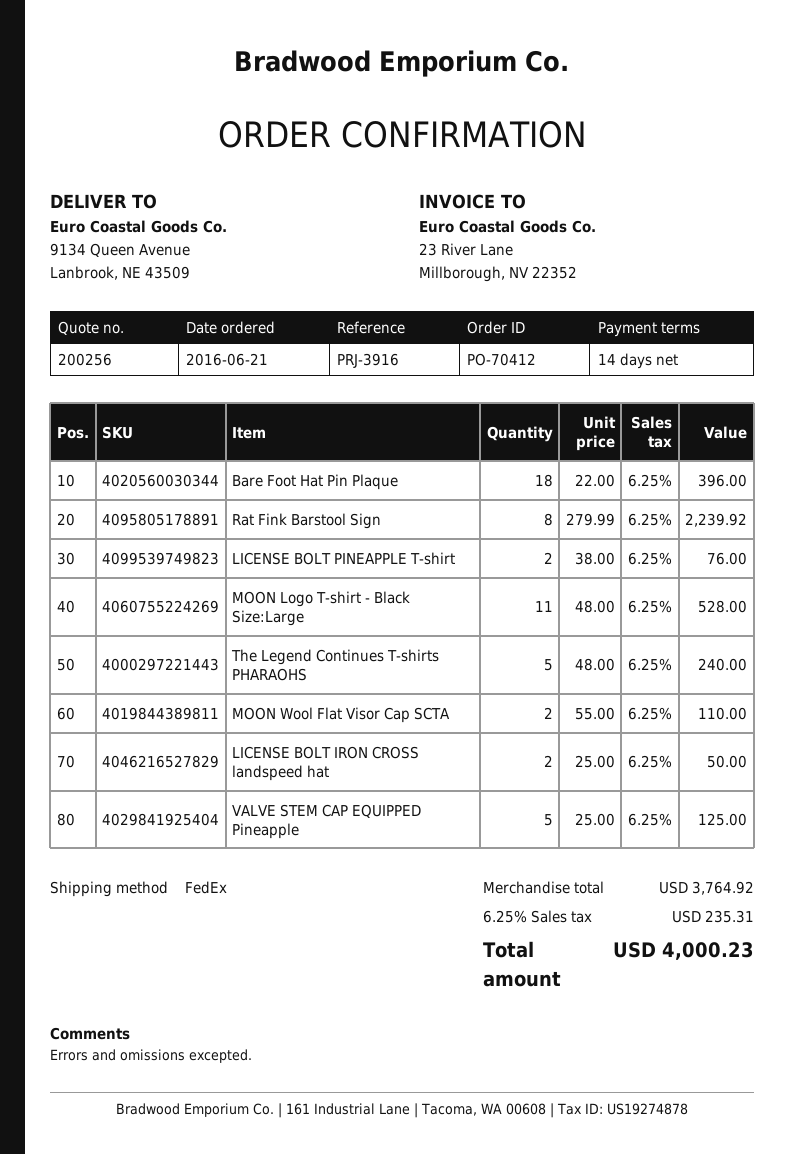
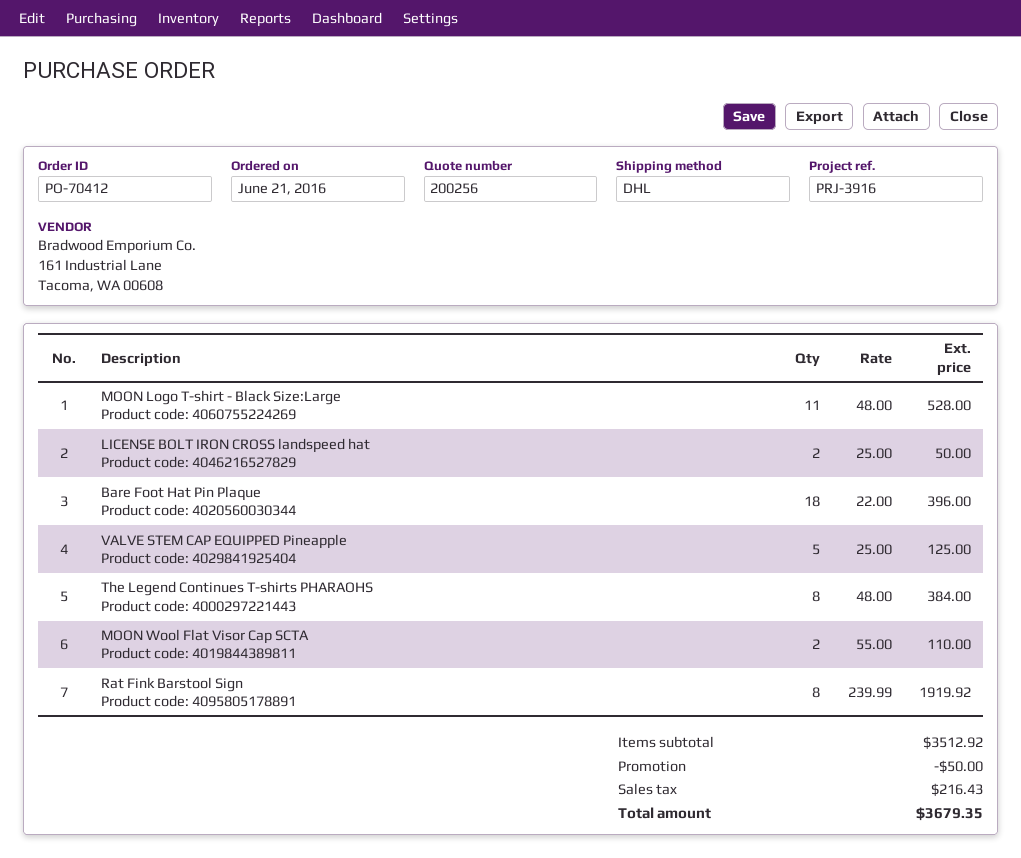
shipping method: FedEx -> DHL
Rat Fink Barstool Sign: 8 x 279.99 = 2239.92 -> 8 x 239.99 = 1919.92
LICENSE BOLT PINEAPPLE T-shirt: 2 x 38.00 = 76.00 -> none
The Legend Continues T-shirts PHARAOHS: 5 x 48.00 = 240.00 -> 8 x 48.00 = 384.00
subtotal: 3764.92 -> 3512.92
discount: none -> 50.00
tax: 235.31 -> 216.43
total: 4000.23 -> 3679.35

